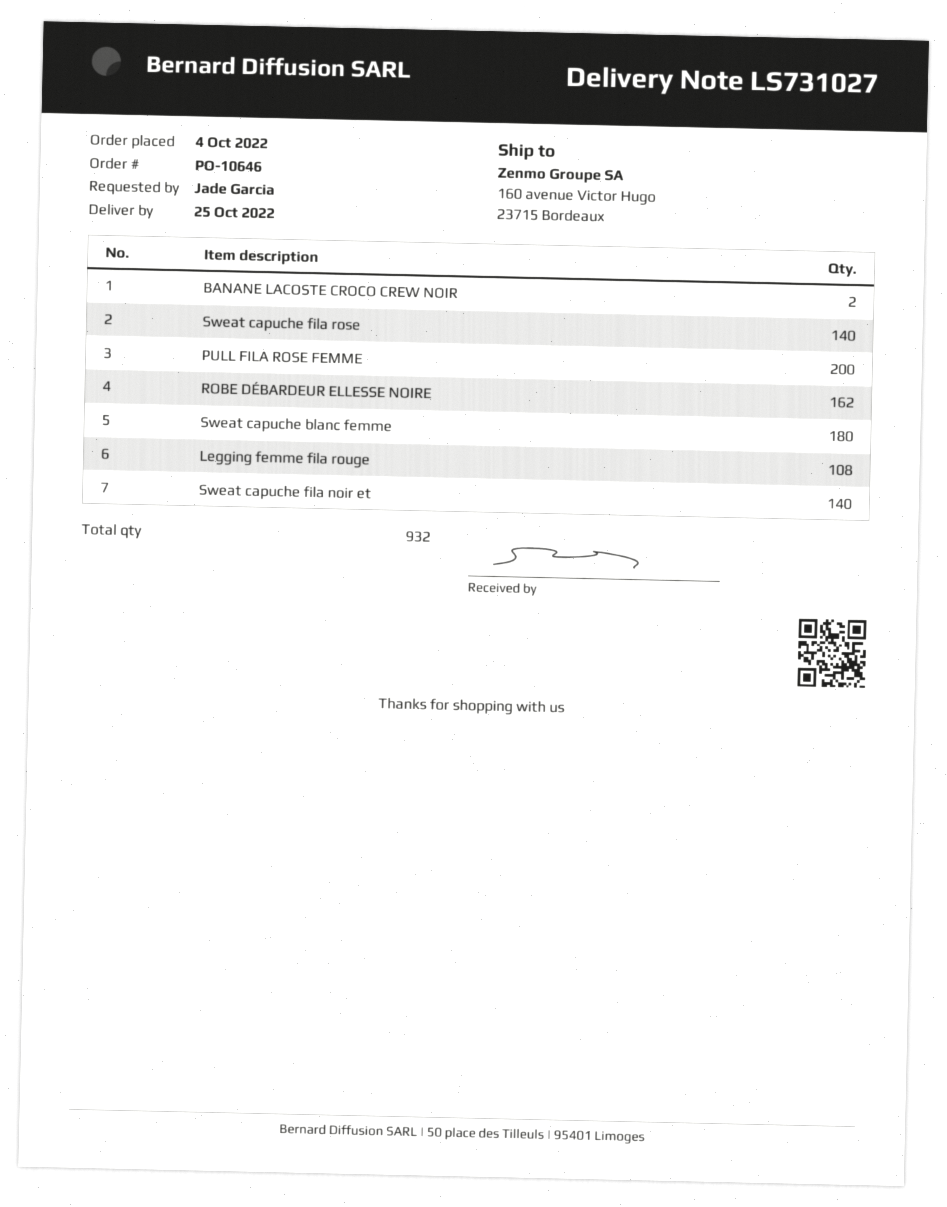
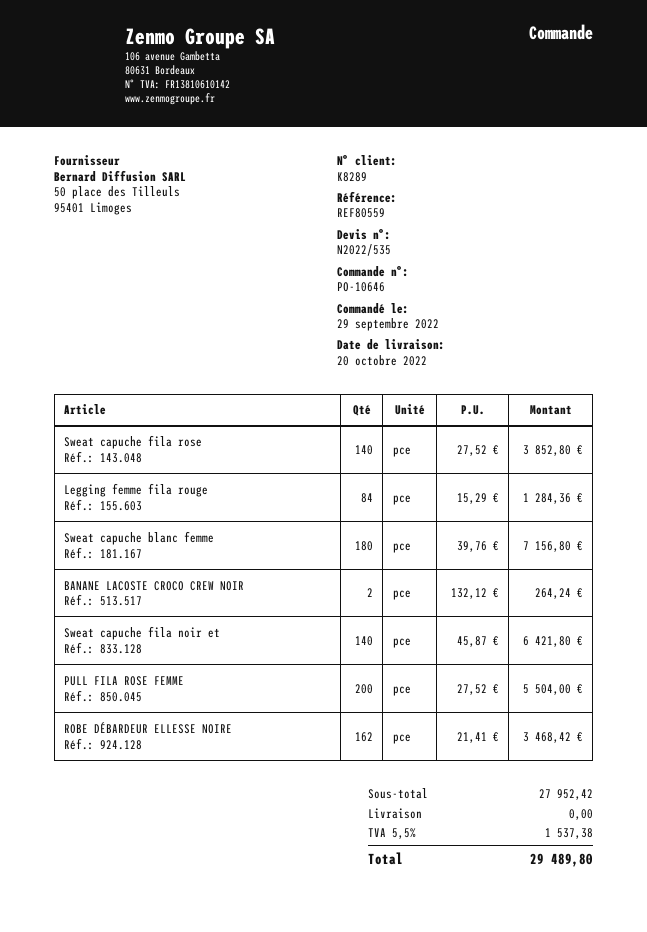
order date: 2022-10-04 -> 2022-09-29
delivery date: 2022-10-25 -> 2022-10-20
Legging femme fila rouge: 108 -> 84

